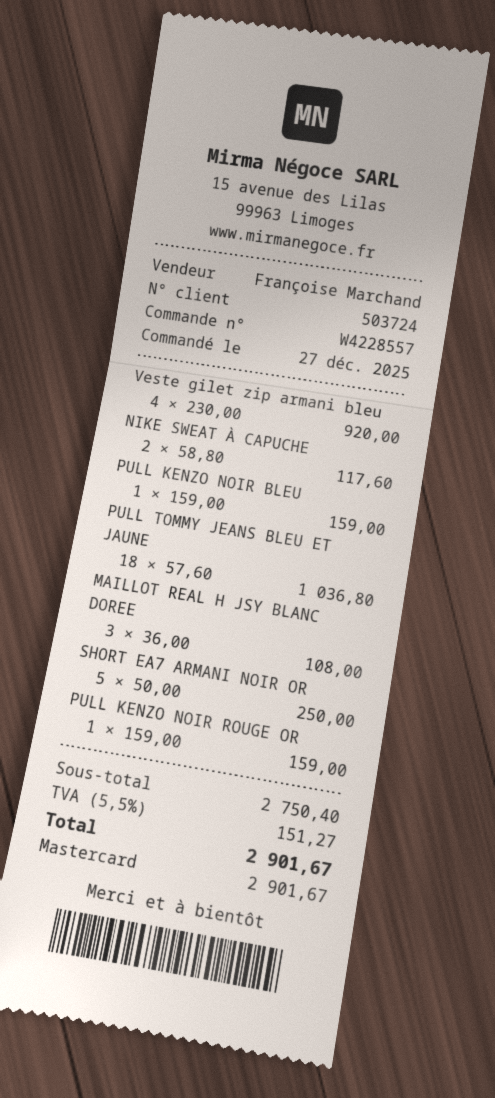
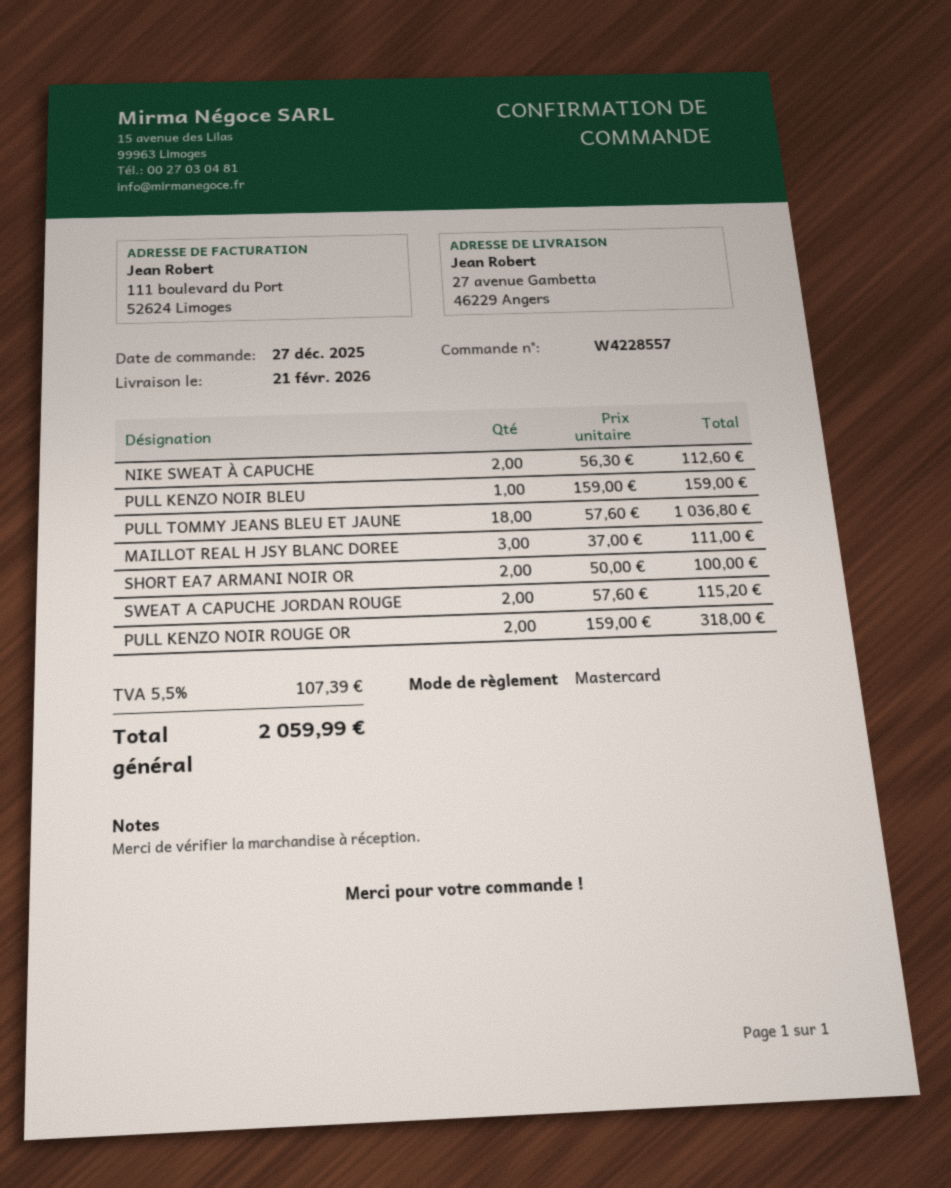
Veste gilet zip armani bleu: 4 x 230.00 = 920.00 -> none
NIKE SWEAT À CAPUCHE: 2 x 58.80 = 117.60 -> 2 x 56.30 = 112.60
MAILLOT REAL H JSY BLANC DOREE: 3 x 36.00 = 108.00 -> 3 x 37.00 = 111.00
SHORT EA7 ARMANI NOIR OR: 5 x 50.00 = 250.00 -> 2 x 50.00 = 100.00
PULL KENZO NOIR ROUGE OR: 1 x 159.00 = 159.00 -> 2 x 159.00 = 318.00
SWEAT A CAPUCHE JORDAN ROUGE: none -> 2 x 57.60 = 115.20
tax: 5.5% = 151.27 -> 5.5% = 107.39
total: 2901.67 -> 2059.99

